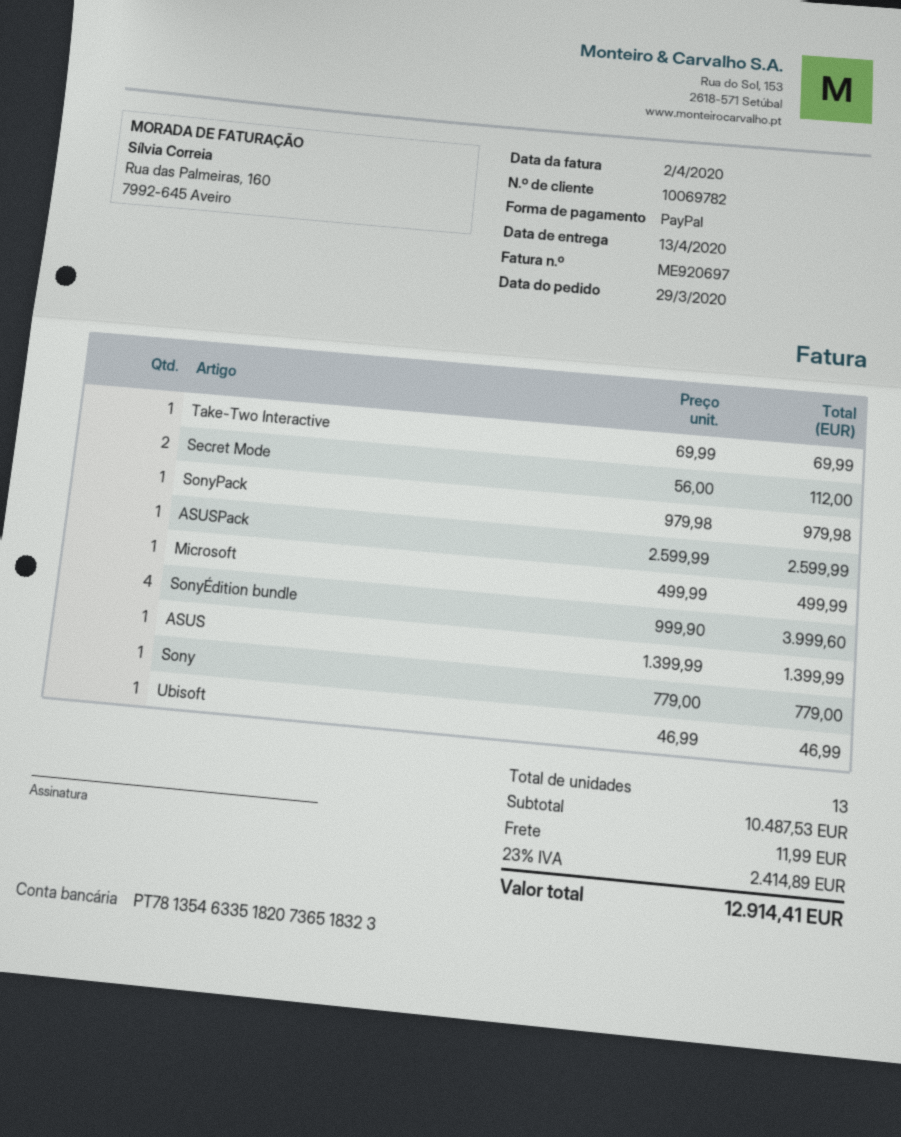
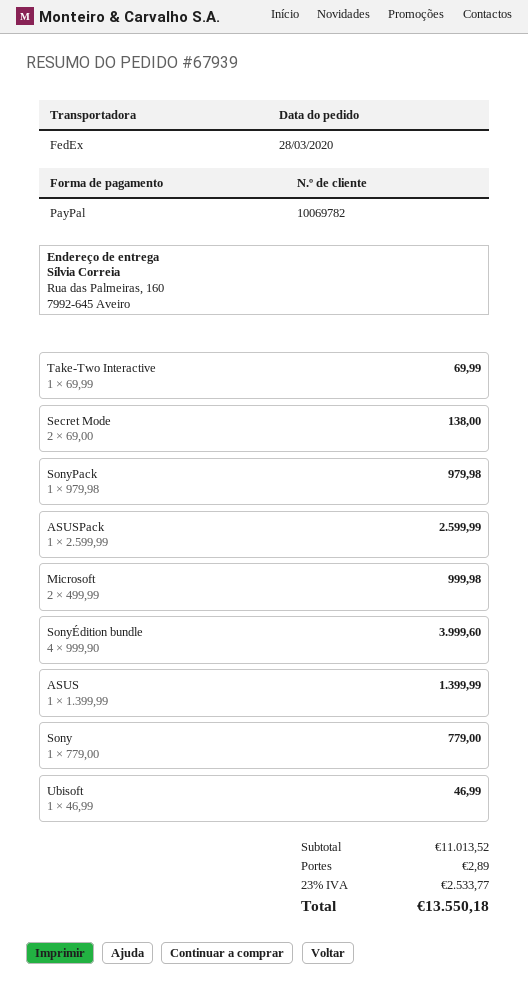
order date: 2020-03-29 -> 2020-03-28
Secret Mode: 2 x 56.00 = 112.00 -> 2 x 69.00 = 138.00
Microsoft: 1 x 499.99 = 499.99 -> 2 x 499.99 = 999.98
subtotal: 10487.53 -> 11013.52
shipping: 11.99 -> 2.89
tax: 23% = 2414.89 -> 23% = 2533.77
total: 12914.41 -> 13550.18

